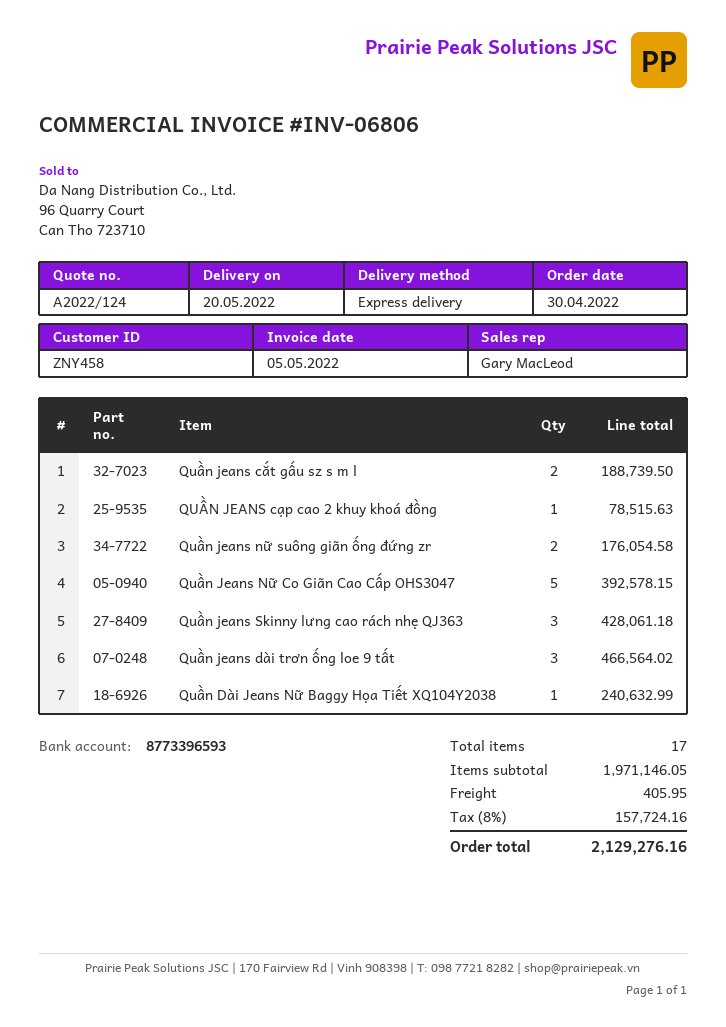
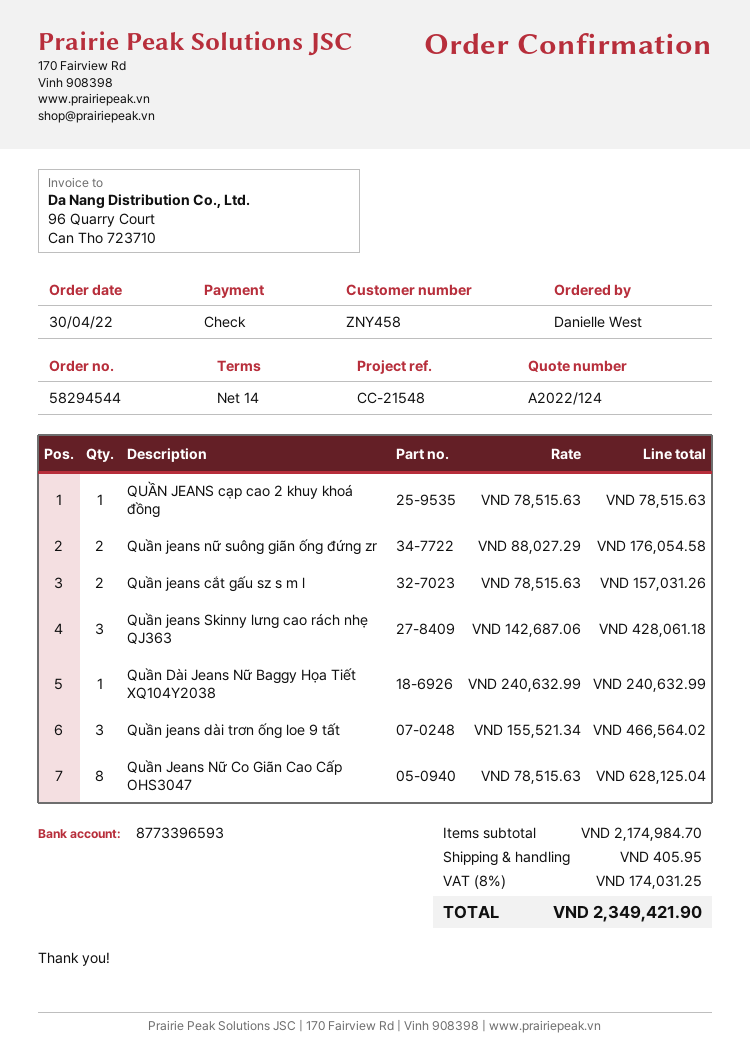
Quần jeans cắt gấu sz s m l: 2 for 188739.50 -> 2 for 157031.26
Quần Jeans Nữ Co Giãn Cao Cấp OHS3047: 5 for 392578.15 -> 8 for 628125.04
subtotal: 1971146.05 -> 2174984.70
tax: 8% = 157724.16 -> 8% = 174031.25
total: 2129276.16 -> 2349421.90

